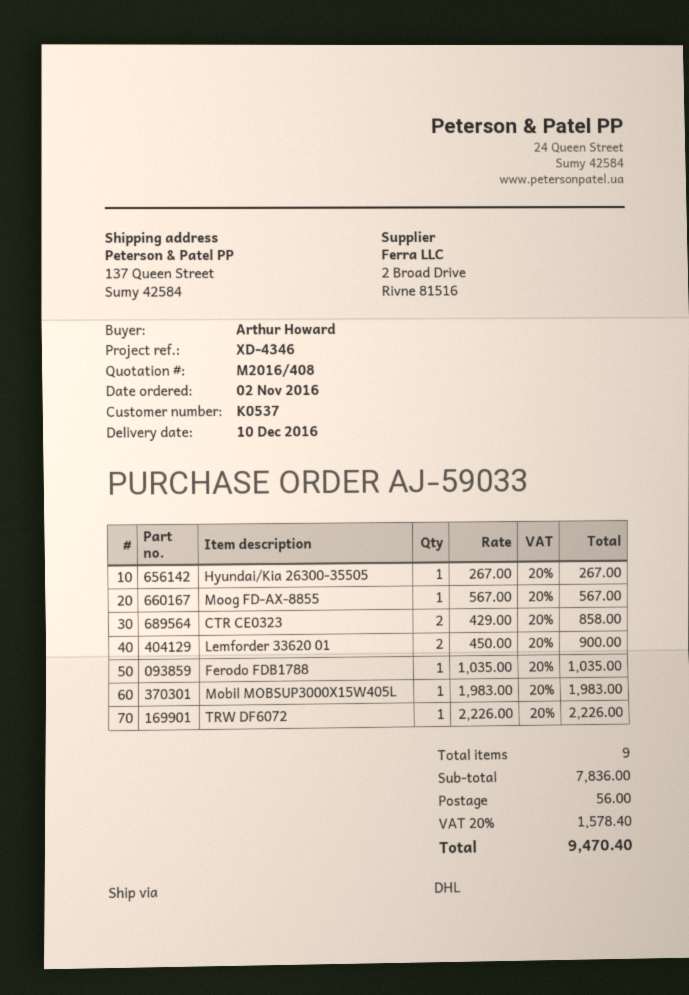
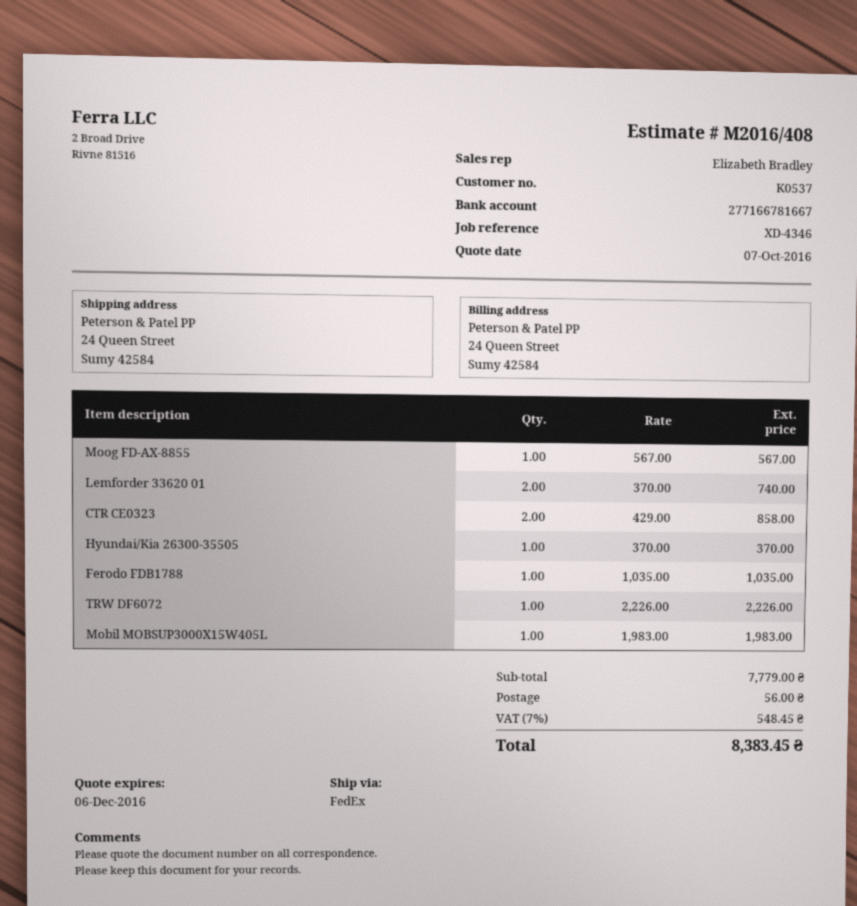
shipping method: DHL -> FedEx
ship to: 137 Queen Street, Sumy 42584 -> 24 Queen Street, Sumy 42584
Hyundai/Kia 26300-35505: 1 x 267.00 = 267.00 -> 1 x 370.00 = 370.00
Lemforder 33620 01: 2 x 450.00 = 900.00 -> 2 x 370.00 = 740.00
subtotal: 7836.00 -> 7779.00
tax: 20% = 1578.40 -> 7% = 548.45
total: 9470.40 -> 8383.45

